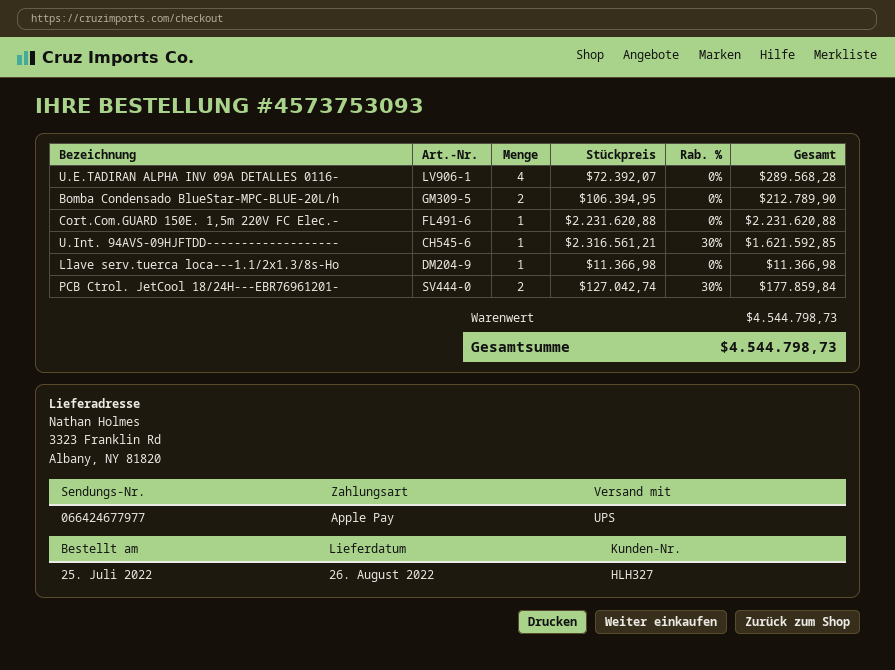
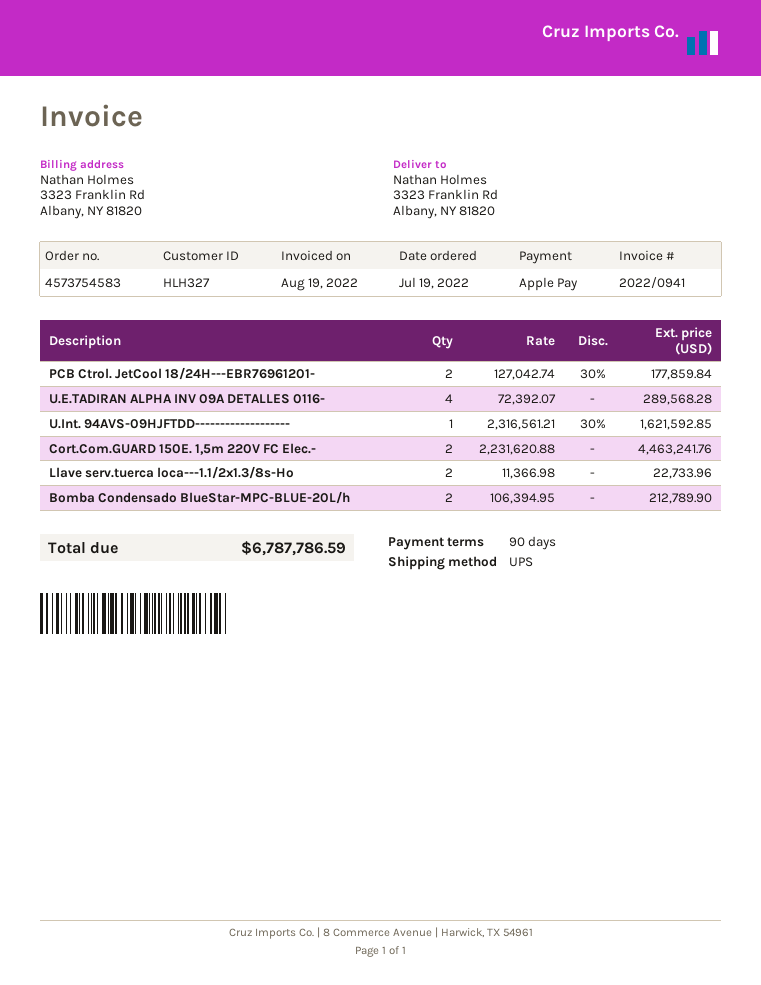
order number: 4573753093 -> 4573754583
order date: 2022-07-25 -> 2022-07-19
Cort.Com.GUARD 150E. 1,5m 220V FC Elec.-: 1 x 2231620.88 = 2231620.88 -> 2 x 2231620.88 = 4463241.76
Llave serv.tuerca loca---1.1/2x1.3/8s-Ho: 1 x 11366.98 = 11366.98 -> 2 x 11366.98 = 22733.96
total: 4544798.73 -> 6787786.59

